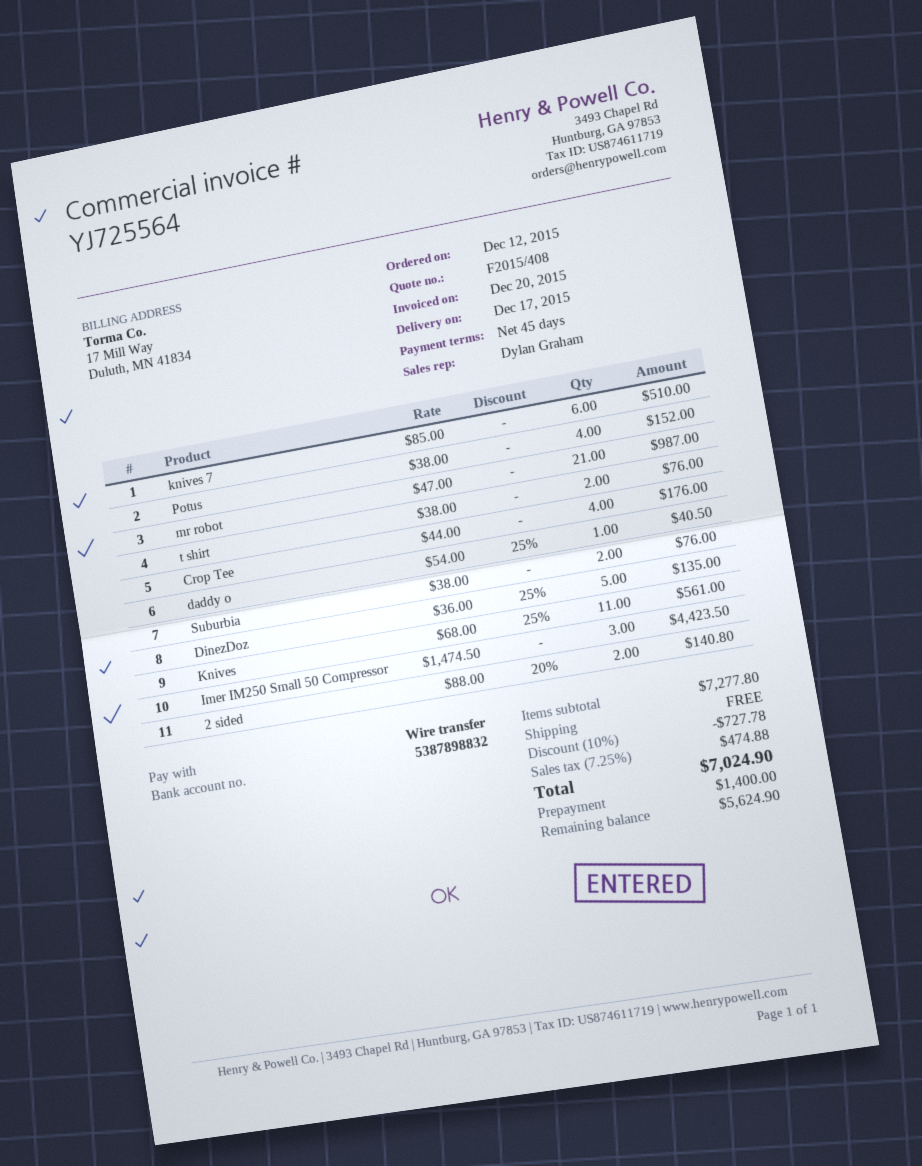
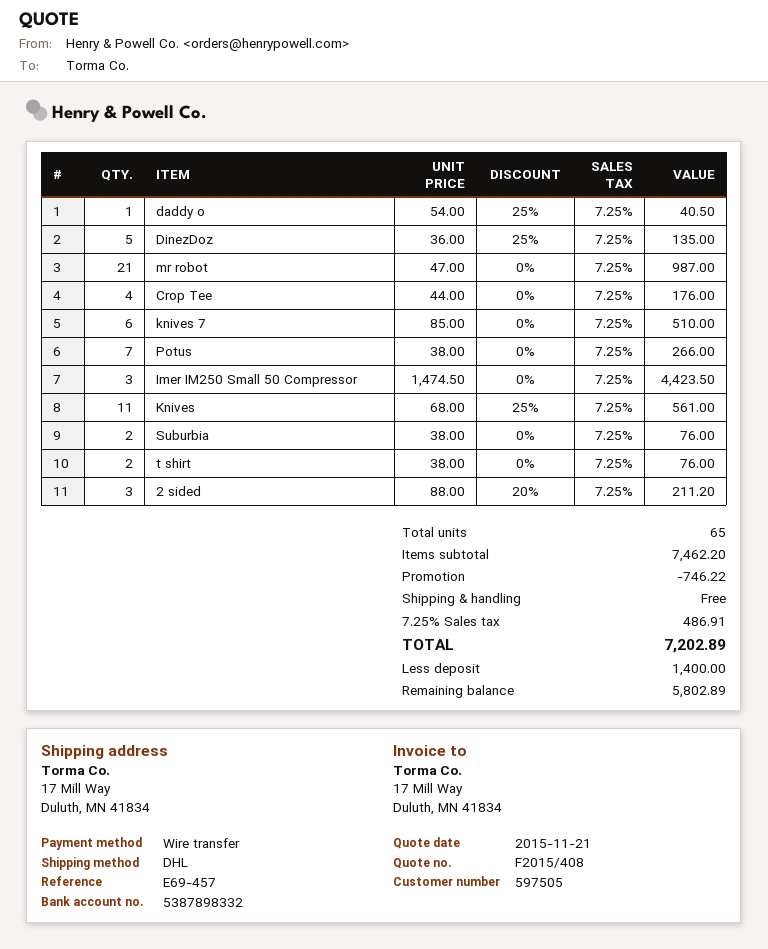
bank account: 5387898832 -> 5387898332
Potus: 4 x 38.00 = 152.00 -> 7 x 38.00 = 266.00
2 sided: 2 x 88.00 - 20% = 140.80 -> 3 x 88.00 - 20% = 211.20
subtotal: 7277.80 -> 7462.20
discount: 727.78 -> 746.22
tax: 7.25% = 474.88 -> 7.25% = 486.91
total: 7024.90 -> 7202.89
balance: 5624.90 -> 5802.89

